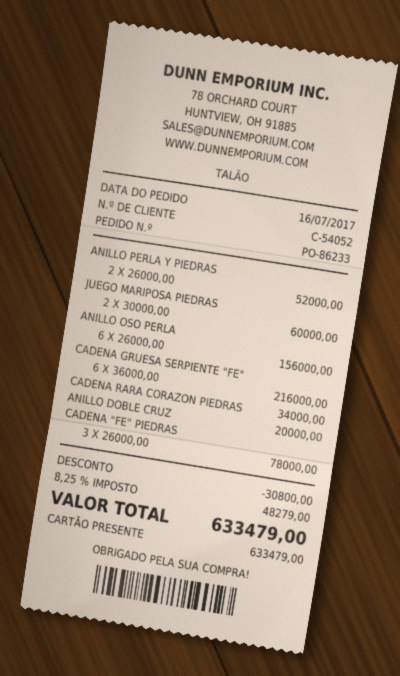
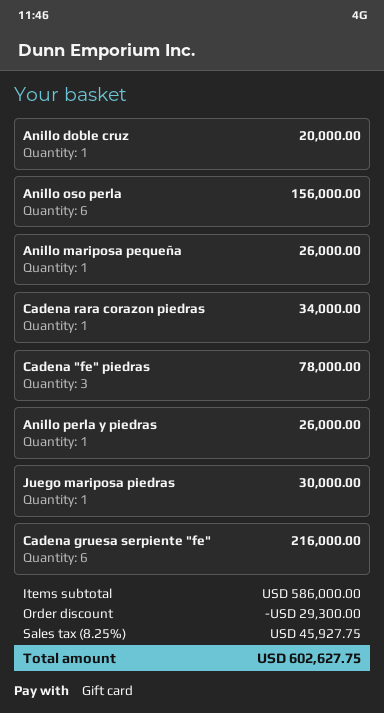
ANILLO PERLA Y PIEDRAS: 2 for 52000.00 -> 1 for 26000.00
JUEGO MARIPOSA PIEDRAS: 2 for 60000.00 -> 1 for 30000.00
Anillo mariposa pequeña: none -> 1 for 26000.00
discount: 30800.00 -> 29300.00
tax: 8.25% = 48279.00 -> 8.25% = 45927.75
total: 633479.00 -> 602627.75

